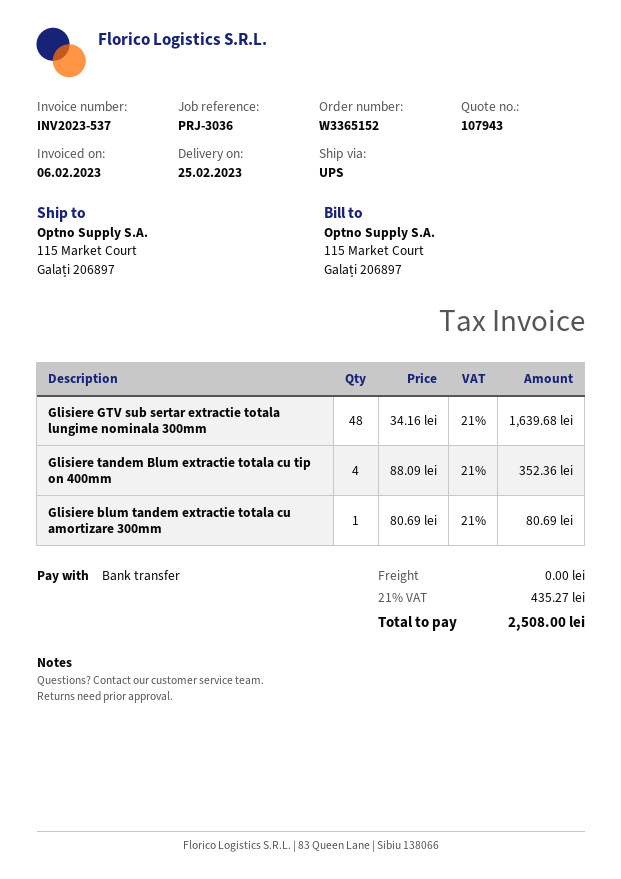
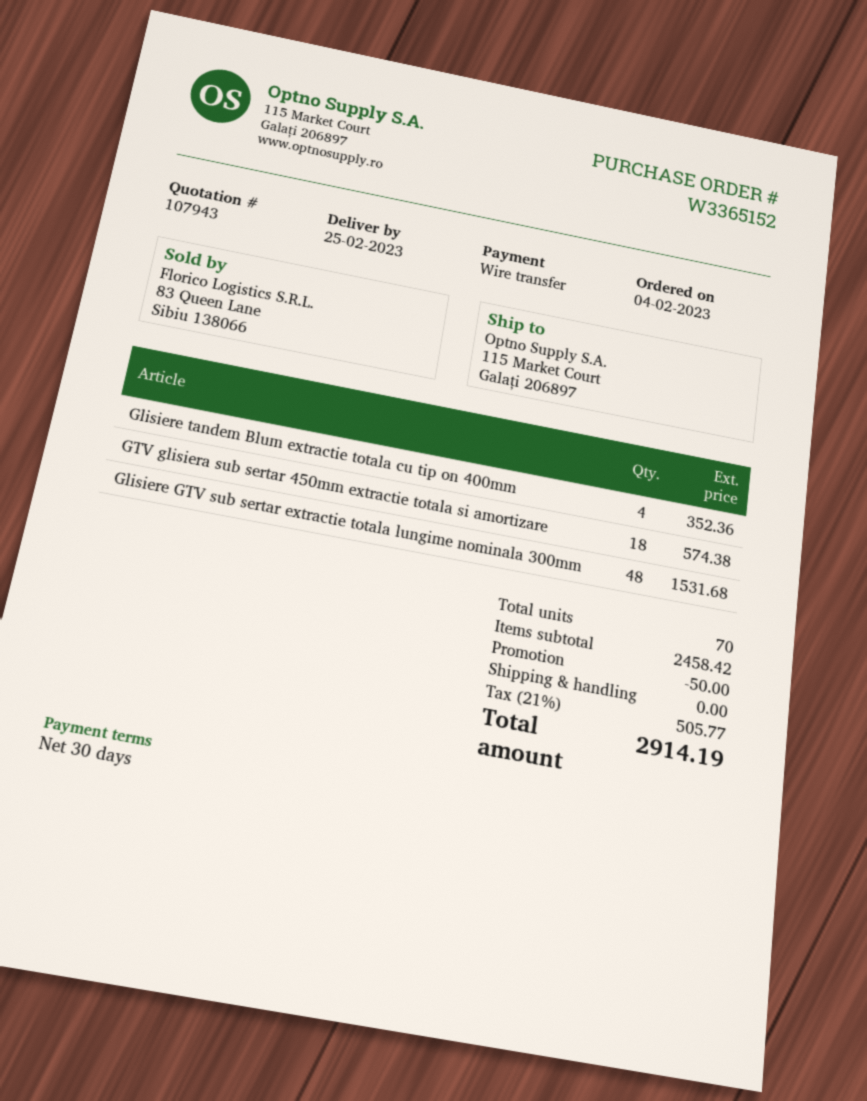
Glisiere GTV sub sertar extractie totala lungime nominala 300mm: 48 for 1639.68 -> 48 for 1531.68
Glisiere blum tandem extractie totala cu amortizare 300mm: 1 for 80.69 -> none
GTV glisiera sub sertar 450mm extractie totala si amortizare: none -> 18 for 574.38
discount: none -> 50.00
tax: 21% = 435.27 -> 21% = 505.77
total: 2508.00 -> 2914.19

